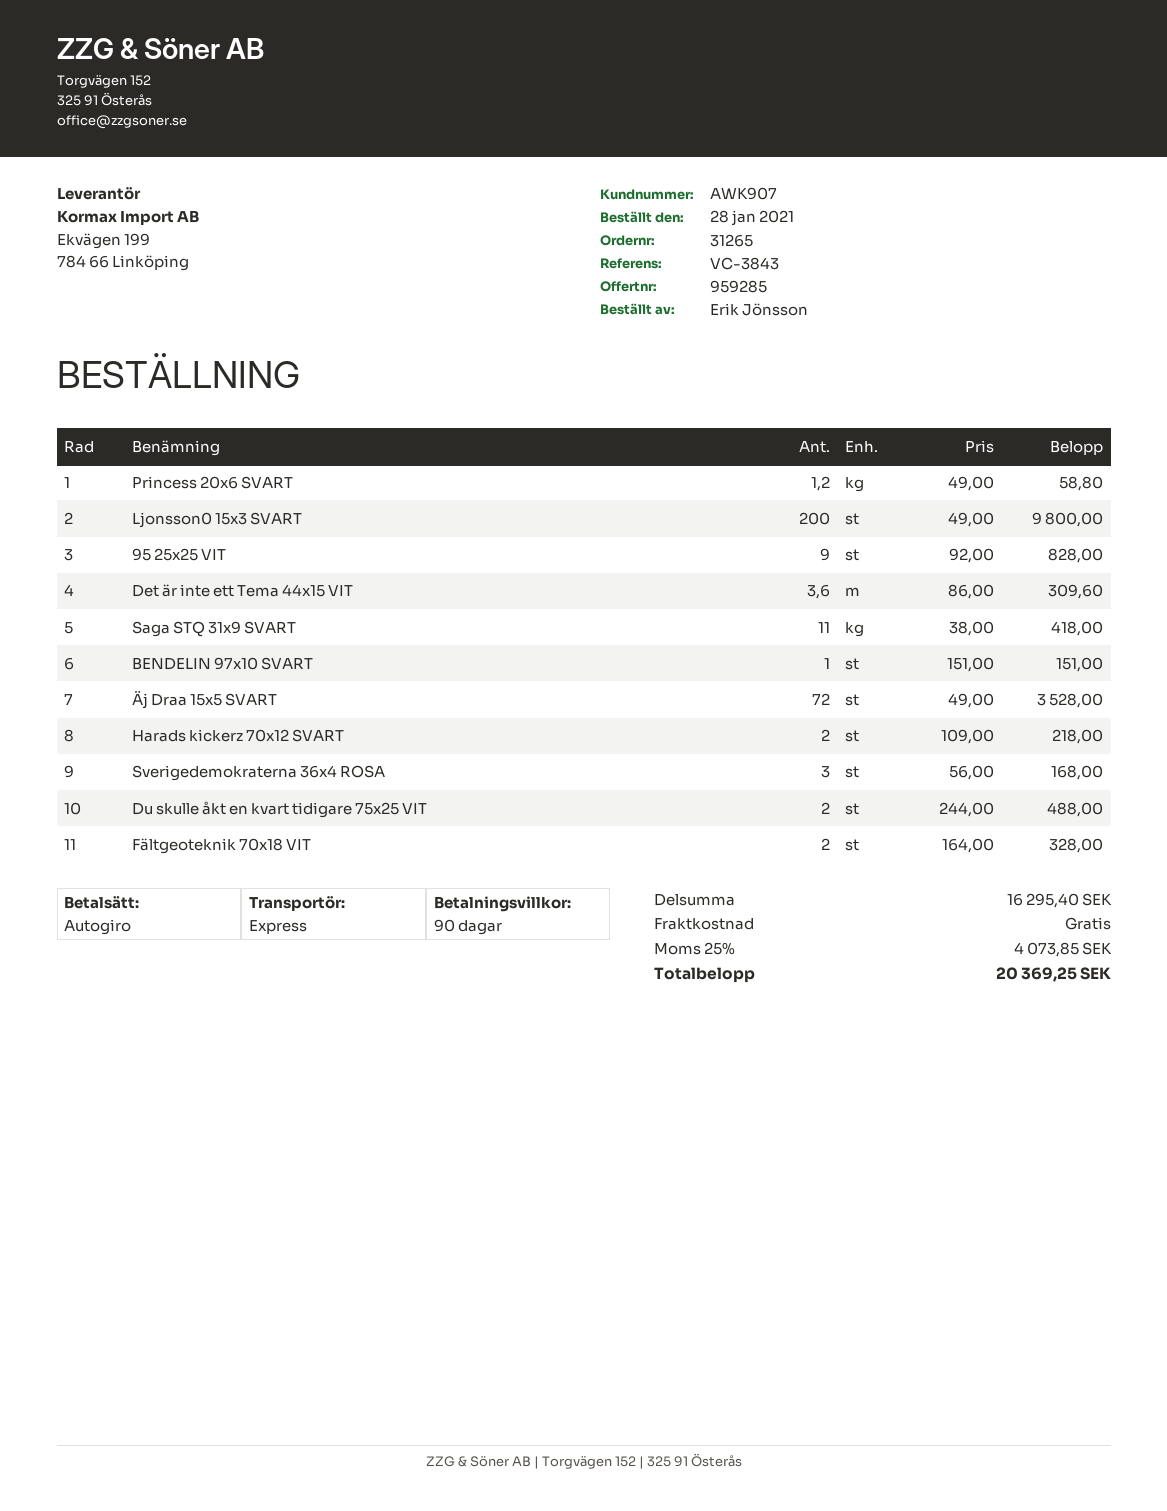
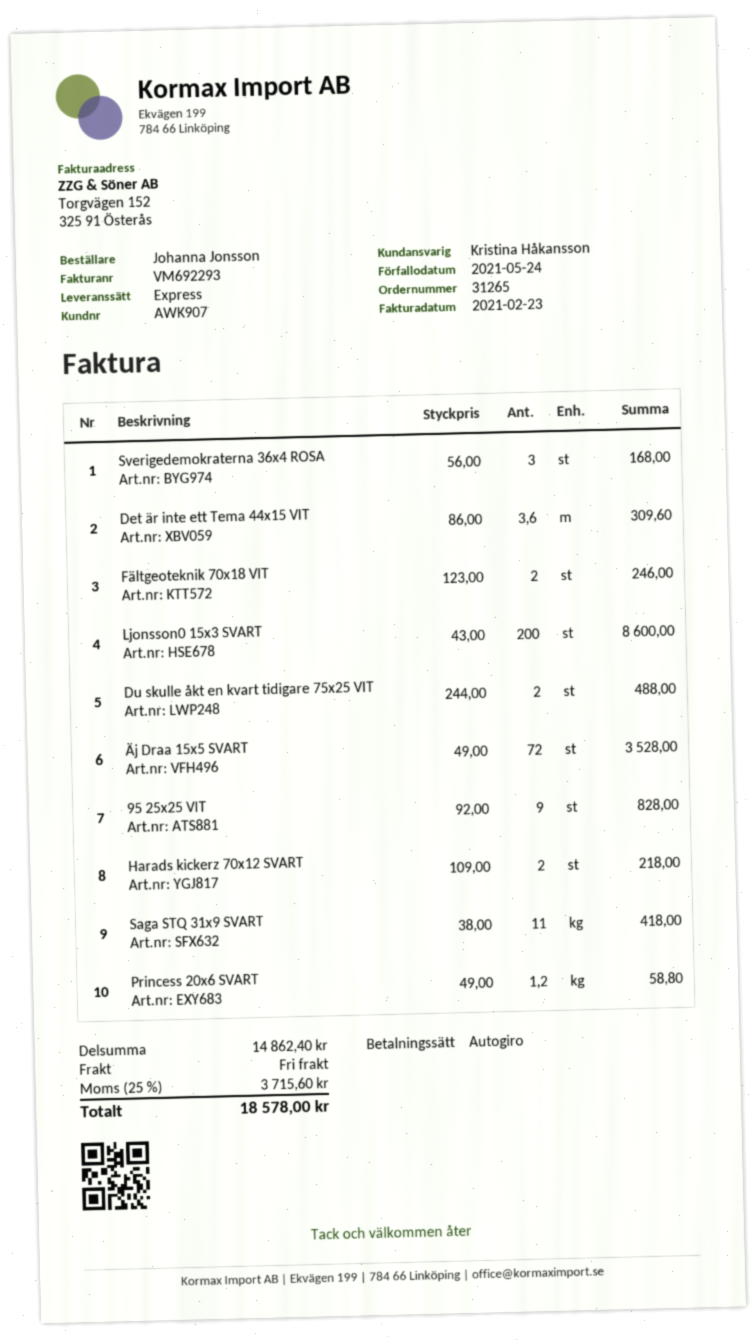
ordered by: Erik Jönsson -> Johanna Jonsson
Ljonsson0 15x3 SVART: 200 x 49.00 = 9800.00 -> 200 x 43.00 = 8600.00
BENDELIN 97x10 SVART: 1 x 151.00 = 151.00 -> none
Fältgeoteknik 70x18 VIT: 2 x 164.00 = 328.00 -> 2 x 123.00 = 246.00
subtotal: 16295.40 -> 14862.40
tax: 25% = 4073.85 -> 25% = 3715.60
total: 20369.25 -> 18578.00

